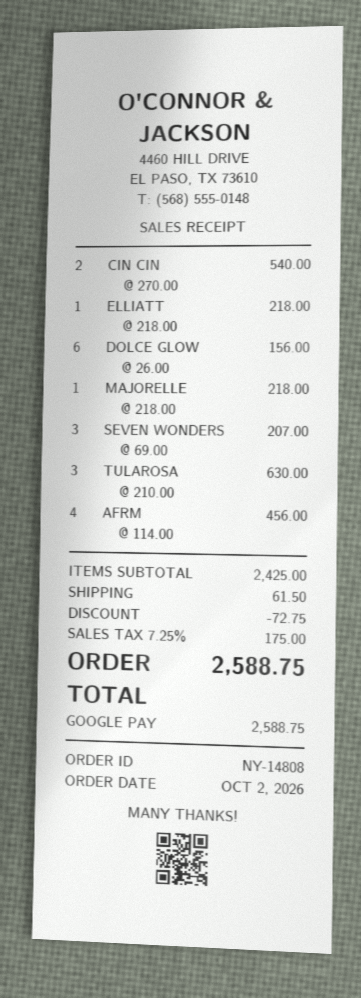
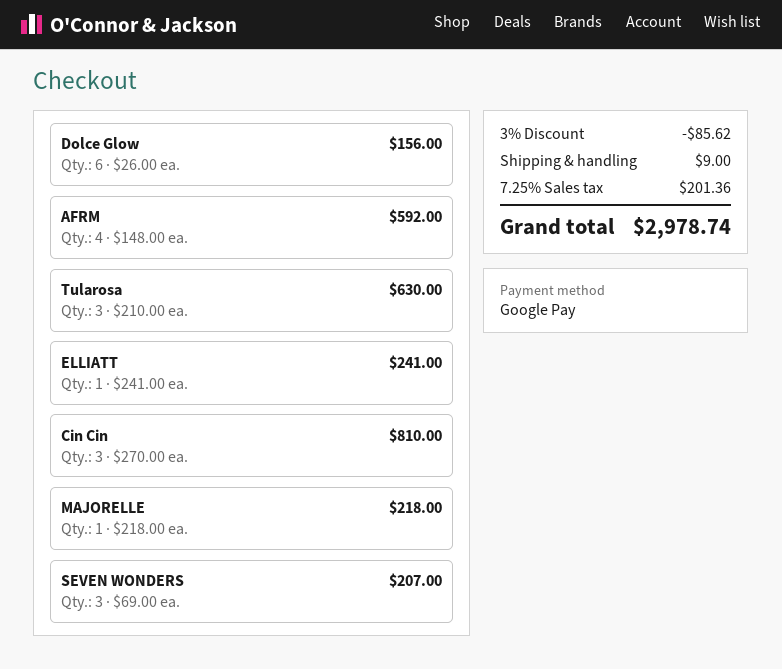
CIN CIN: 2 x 270.00 = 540.00 -> 3 x 270.00 = 810.00
ELLIATT: 1 x 218.00 = 218.00 -> 1 x 241.00 = 241.00
AFRM: 4 x 114.00 = 456.00 -> 4 x 148.00 = 592.00
discount: 72.75 -> 85.62
shipping: 61.50 -> 9.00
tax: 7.25% = 175.00 -> 7.25% = 201.36
total: 2588.75 -> 2978.74

